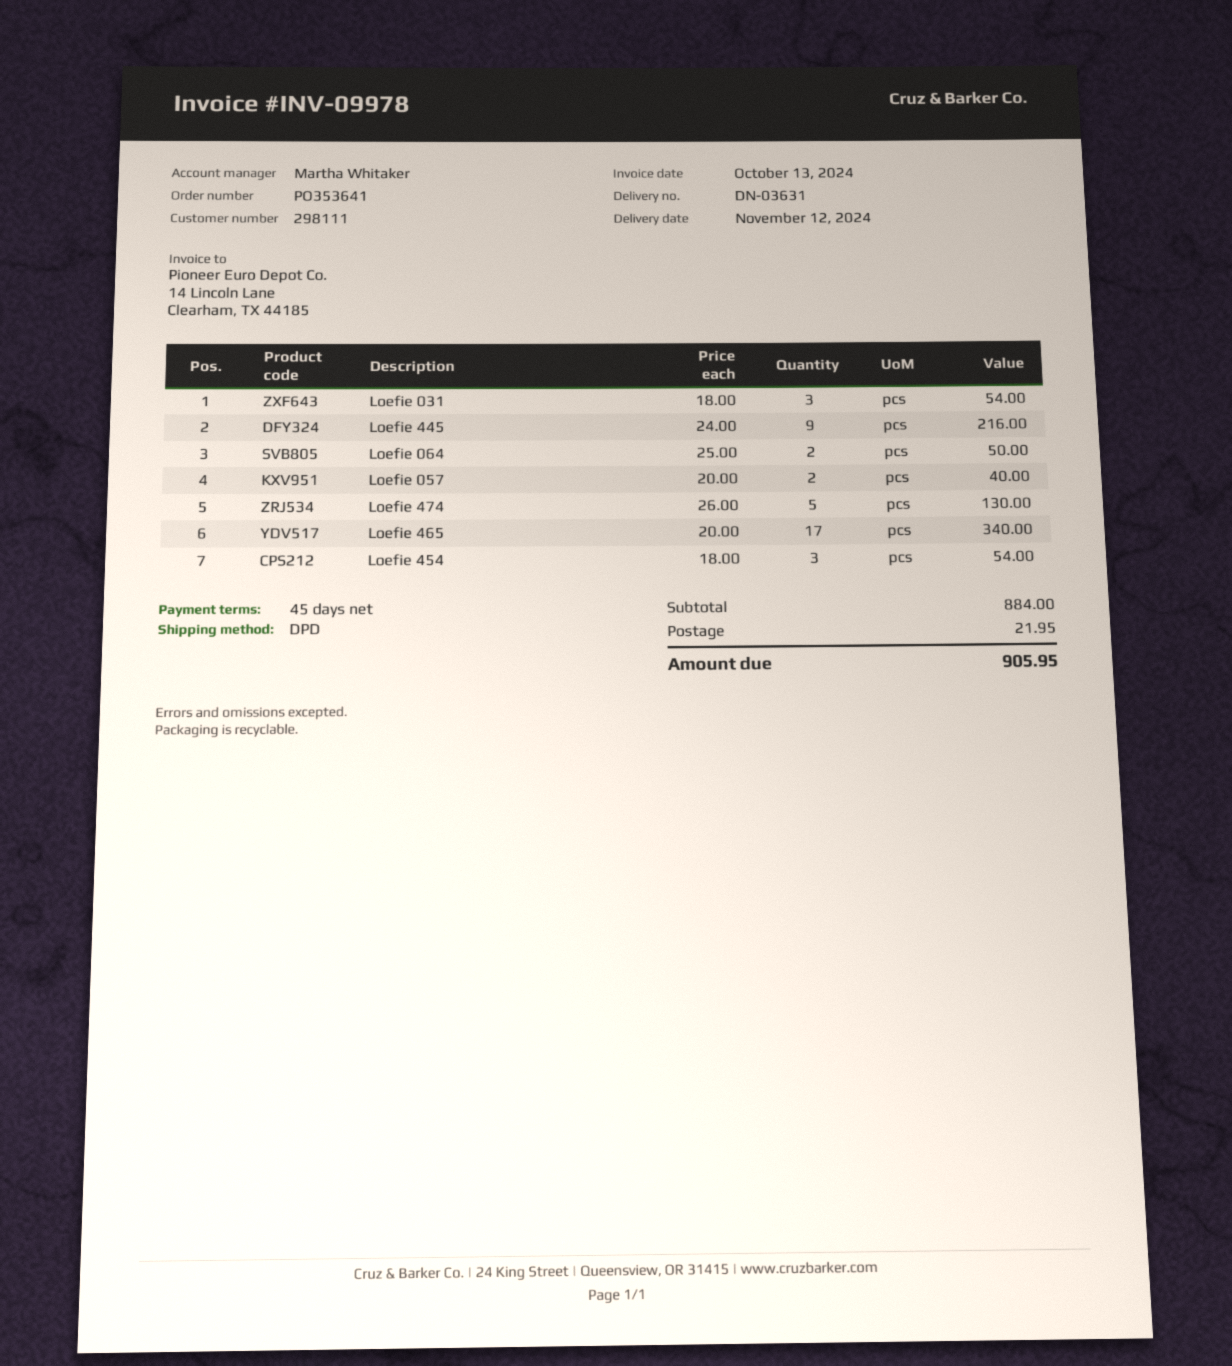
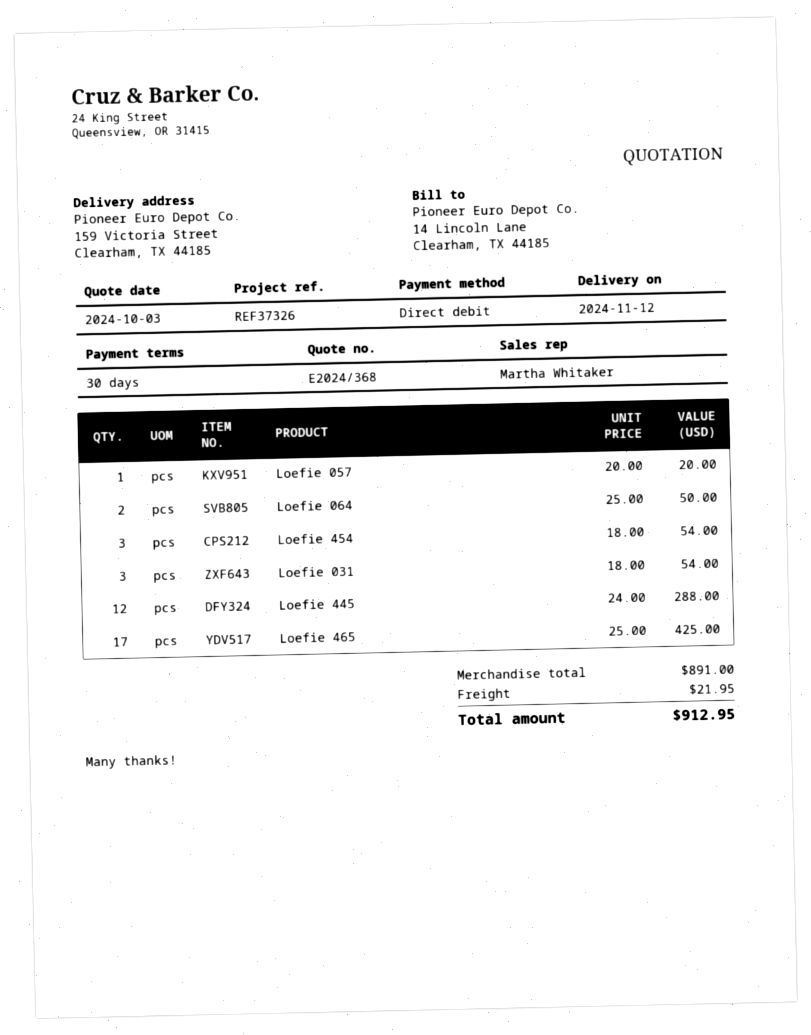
payment terms: 45 days -> 30 days
Loefie 445: 9 x 24.00 = 216.00 -> 12 x 24.00 = 288.00
Loefie 057: 2 x 20.00 = 40.00 -> 1 x 20.00 = 20.00
Loefie 474: 5 x 26.00 = 130.00 -> none
Loefie 465: 17 x 20.00 = 340.00 -> 17 x 25.00 = 425.00
subtotal: 884.00 -> 891.00
total: 905.95 -> 912.95

